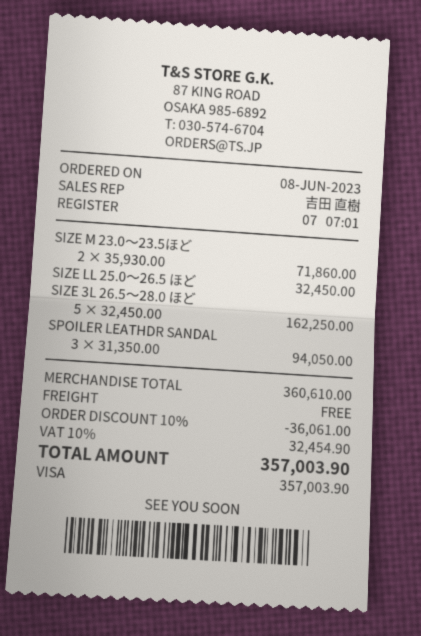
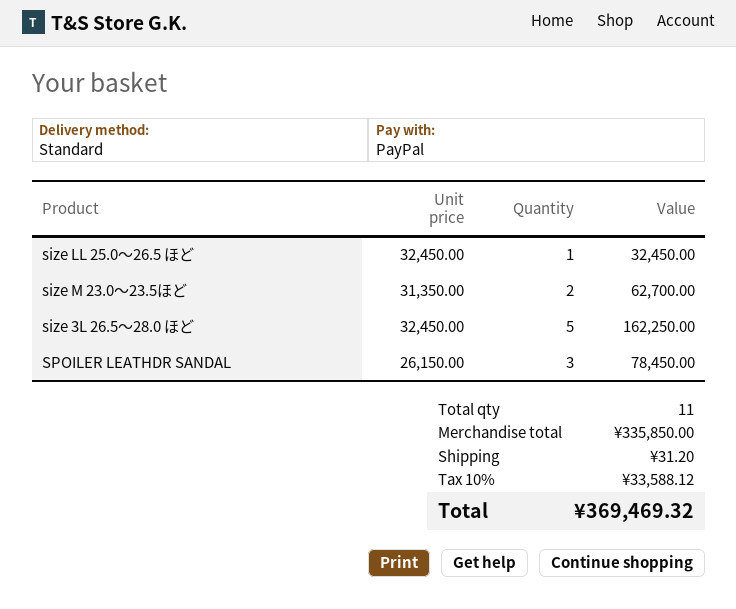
payment method: Visa -> PayPal
SIZE M 23.0〜23.5ほど: 2 x 35930.00 = 71860.00 -> 2 x 31350.00 = 62700.00
SPOILER LEATHDR SANDAL: 3 x 31350.00 = 94050.00 -> 3 x 26150.00 = 78450.00
subtotal: 360610.00 -> 335850.00
discount: 10% = 36061.00 -> none
shipping: 0.00 -> 31.20
tax: 10% = 32454.90 -> 10% = 33588.12
total: 357003.90 -> 369469.32

